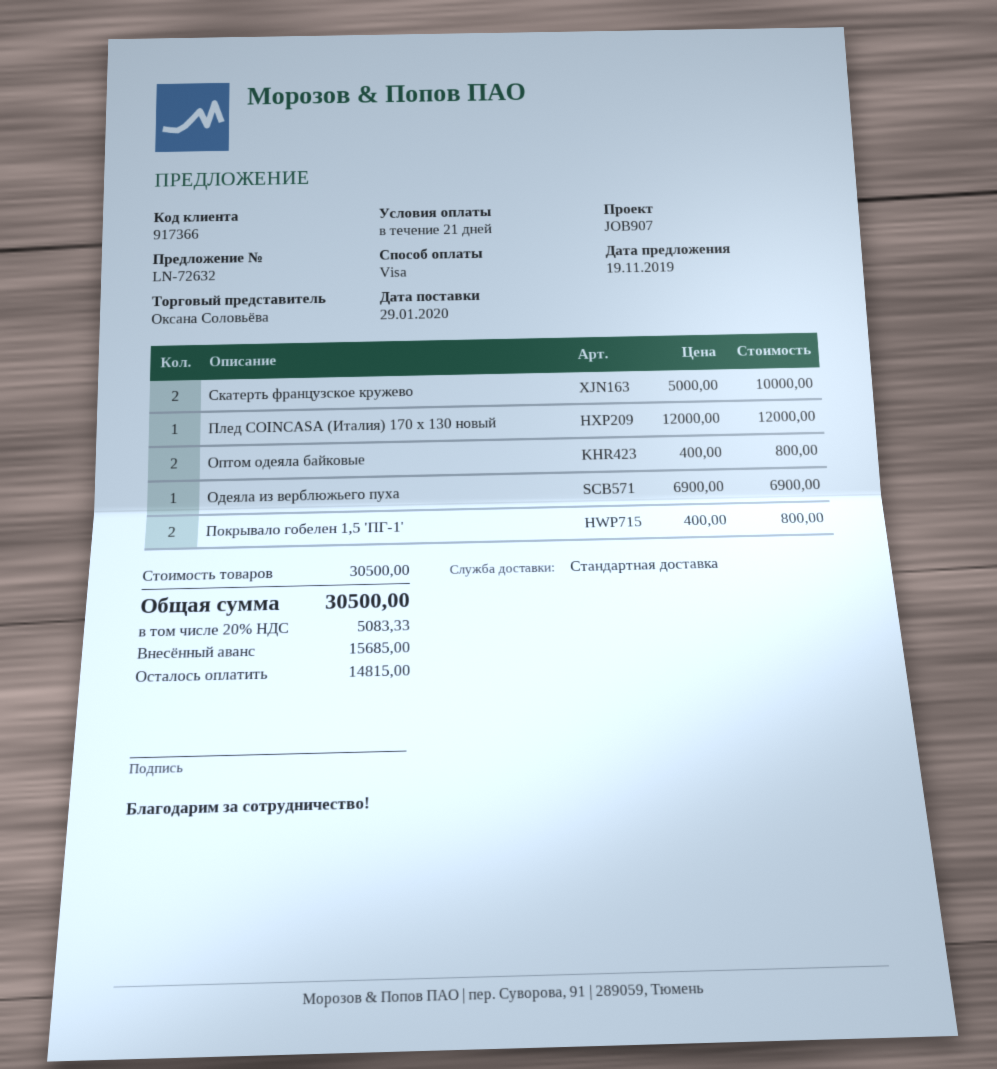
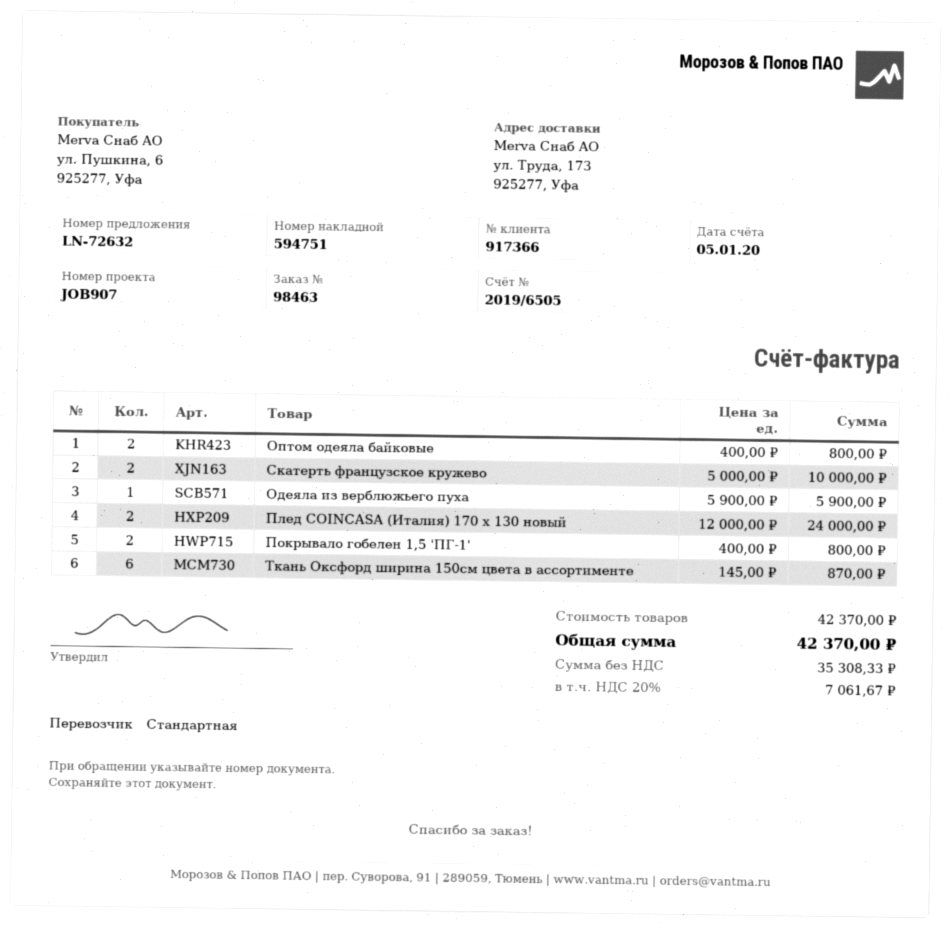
Плед COINCASA (Италия) 170 х 130 новый: 1 x 12000.00 = 12000.00 -> 2 x 12000.00 = 24000.00
Одеяла из верблюжьего пуха: 1 x 6900.00 = 6900.00 -> 1 x 5900.00 = 5900.00
Ткань Оксфорд ширина 150см цвета в ассортименте: none -> 6 x 145.00 = 870.00
subtotal: 30500.00 -> 42370.00
tax: 20% = 5083.33 -> 20% = 7061.67
total: 30500.00 -> 42370.00

